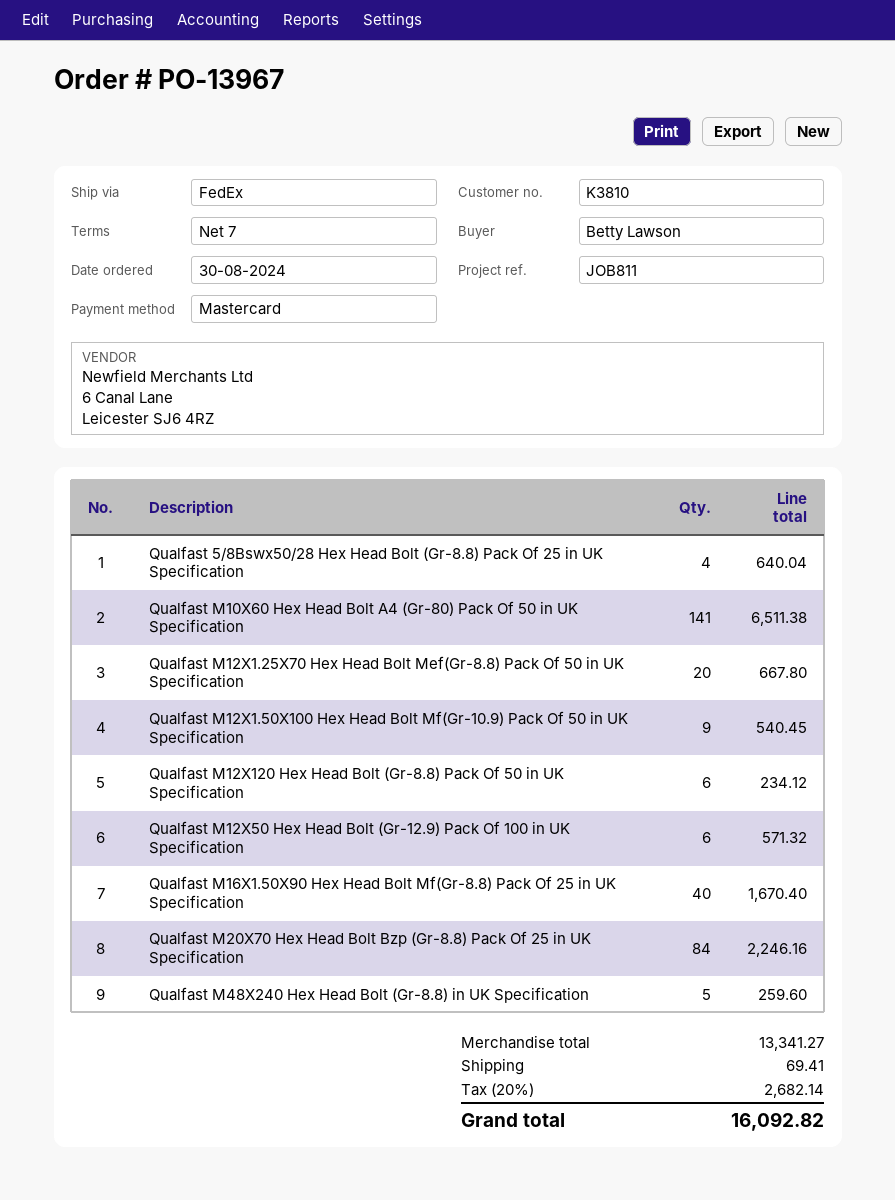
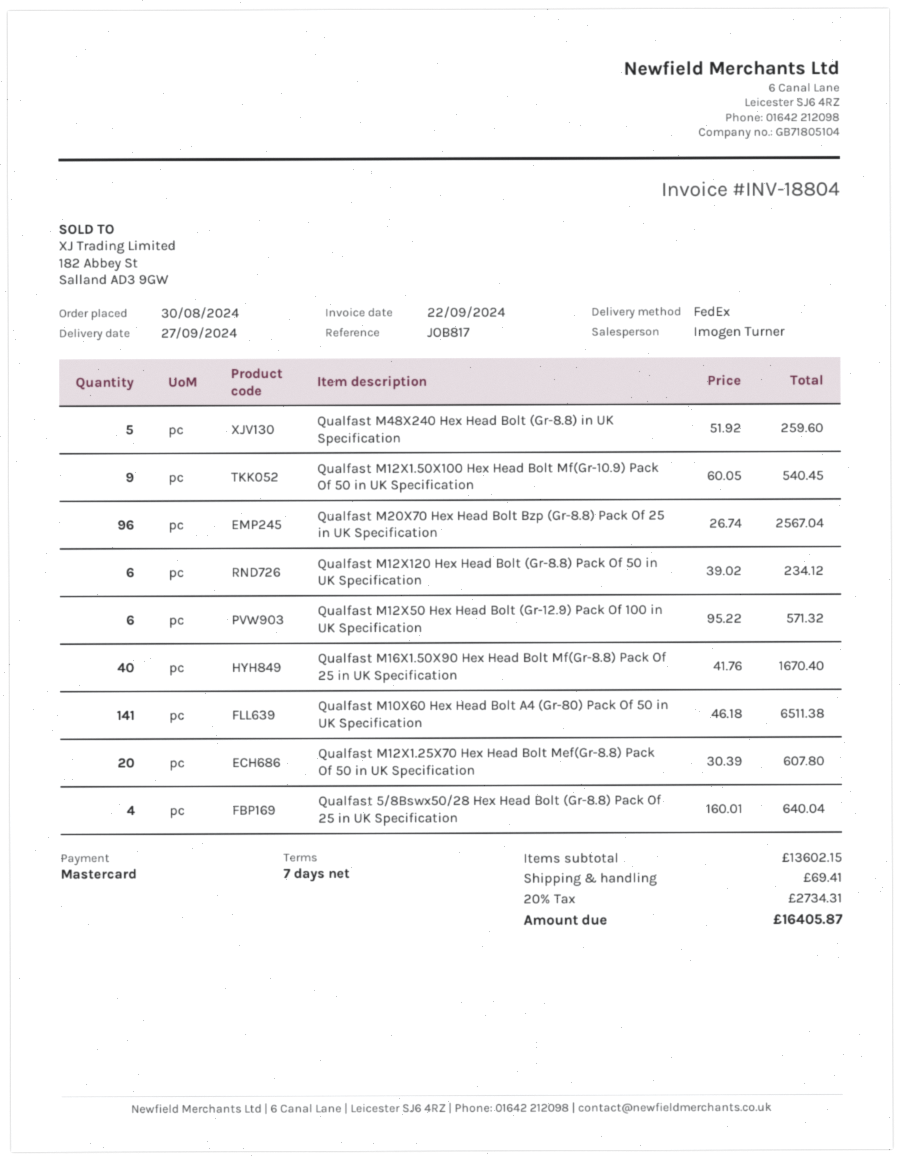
reference: JOB811 -> JOB817
Qualfast M12X1.25X70 Hex Head Bolt Mef(Gr-8.8) Pack Of 50 in UK Specification: 20 for 667.80 -> 20 for 607.80
Qualfast M20X70 Hex Head Bolt Bzp (Gr-8.8) Pack Of 25 in UK Specification: 84 for 2246.16 -> 96 for 2567.04
subtotal: 13341.27 -> 13602.15
tax: 20% = 2682.14 -> 20% = 2734.31
total: 16092.82 -> 16405.87

